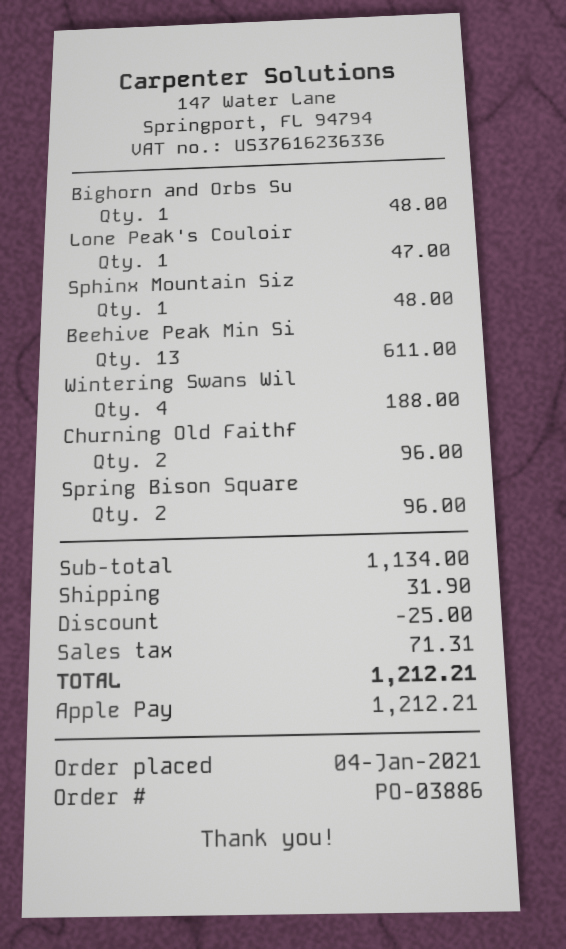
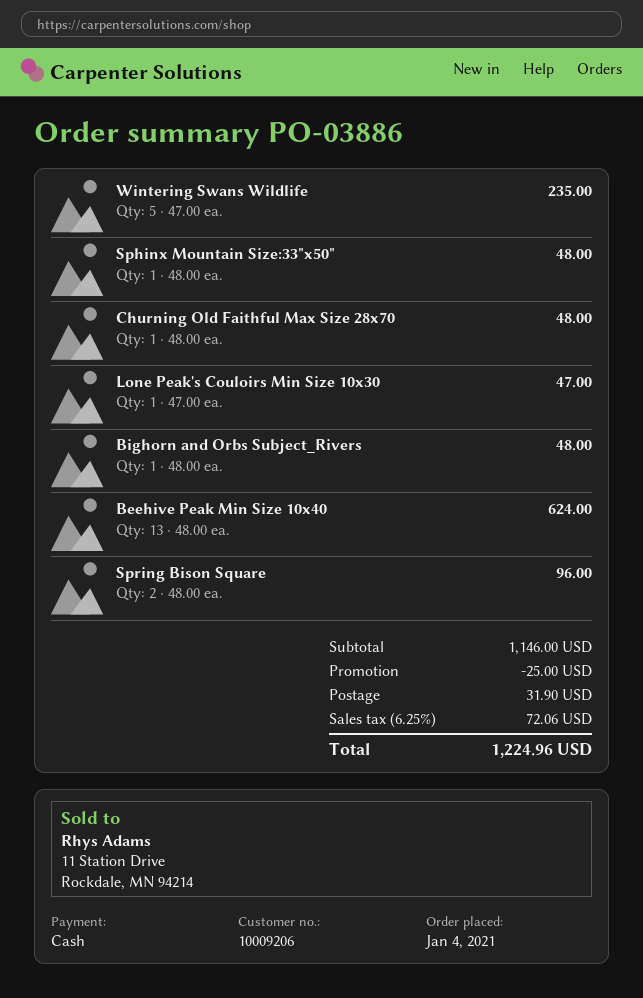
payment method: Apple Pay -> cash
Beehive Peak Min Si: 13 for 611.00 -> 13 for 624.00
Wintering Swans Wil: 4 for 188.00 -> 5 for 235.00
Churning Old Faithf: 2 for 96.00 -> 1 for 48.00
subtotal: 1134.00 -> 1146.00
tax: 71.31 -> 72.06
total: 1212.21 -> 1224.96

